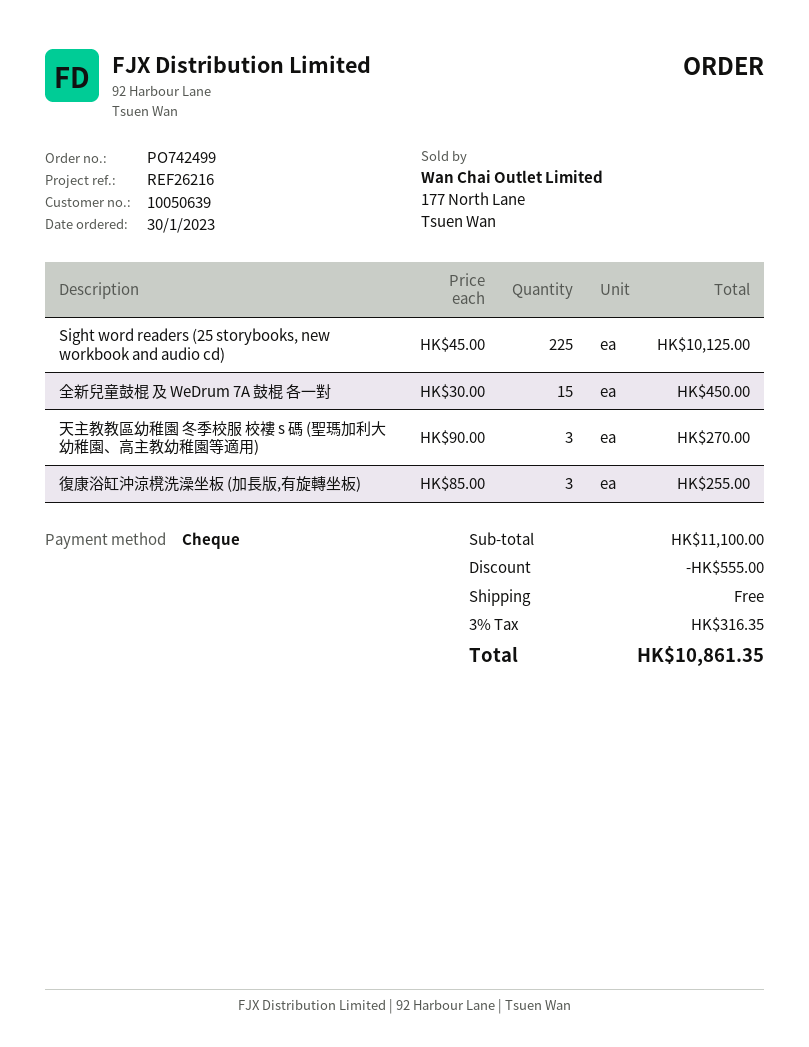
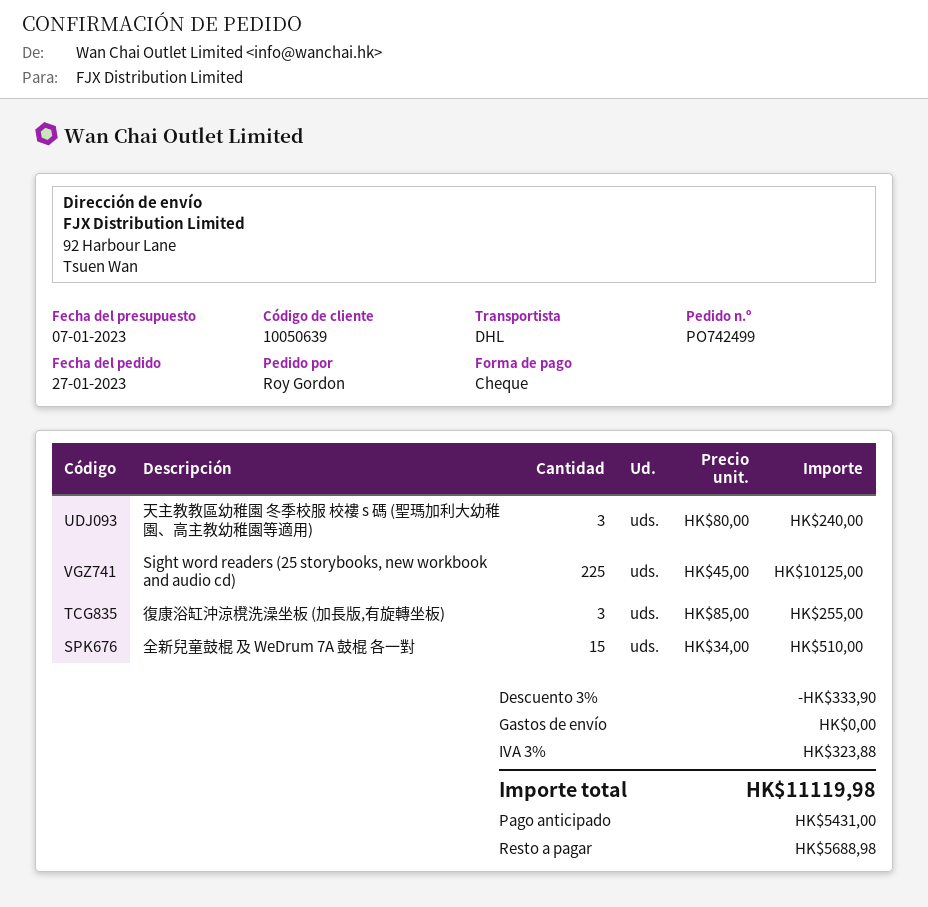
order date: 2023-01-30 -> 2023-01-27
全新兒童鼓棍 及 WeDrum 7A 鼓棍 各一對: 15 x 30.00 = 450.00 -> 15 x 34.00 = 510.00
天主教教區幼稚園 冬季校服 校褸 s 碼 (聖瑪加利大幼稚園、高主教幼稚園等適用): 3 x 90.00 = 270.00 -> 3 x 80.00 = 240.00
discount: 555.00 -> 333.90
tax: 3% = 316.35 -> 3% = 323.88
total: 10861.35 -> 11119.98

